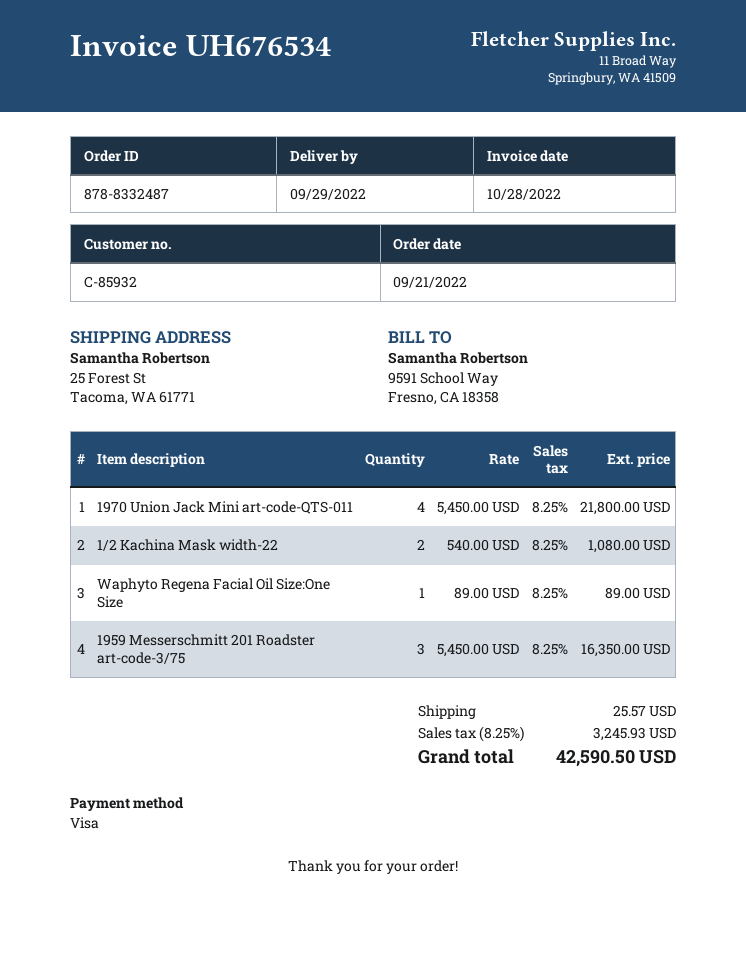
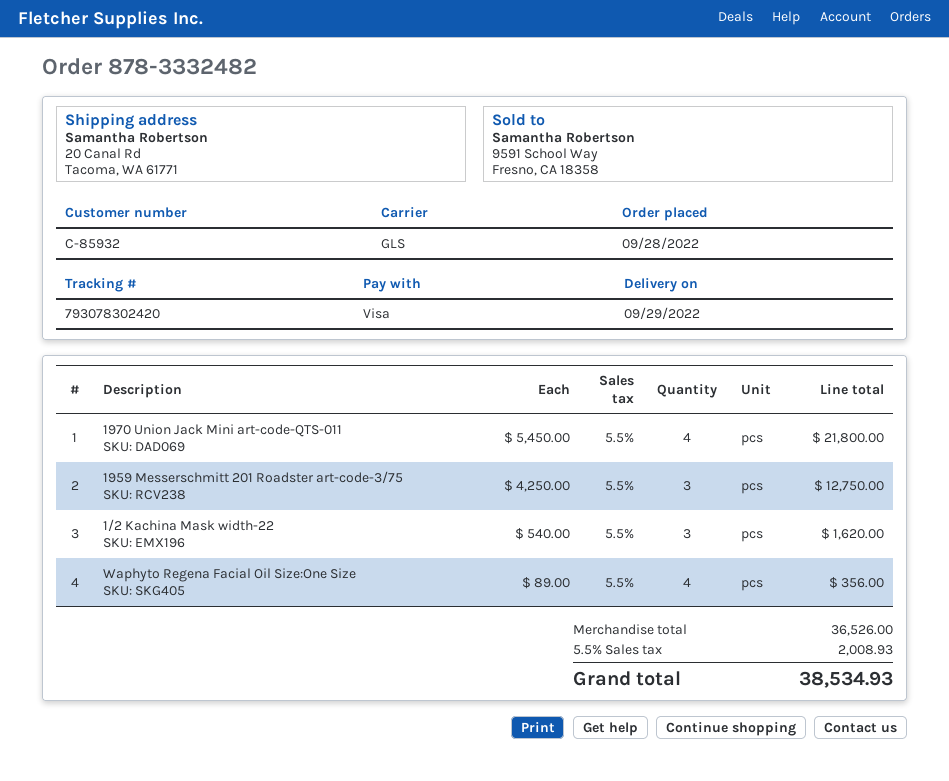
order number: 878-8332487 -> 878-3332482
order date: 2022-09-21 -> 2022-09-28
ship to: 25 Forest St, Tacoma, WA 61771 -> 20 Canal Rd, Tacoma, WA 61771
1/2 Kachina Mask width-22: 2 x 540.00 = 1080.00 -> 3 x 540.00 = 1620.00
Waphyto Regena Facial Oil Size:One Size: 1 x 89.00 = 89.00 -> 4 x 89.00 = 356.00
1959 Messerschmitt 201 Roadster art-code-3/75: 3 x 5450.00 = 16350.00 -> 3 x 4250.00 = 12750.00
shipping: 25.57 -> none
tax: 8.25% = 3245.93 -> 5.5% = 2008.93
total: 42590.50 -> 38534.93

